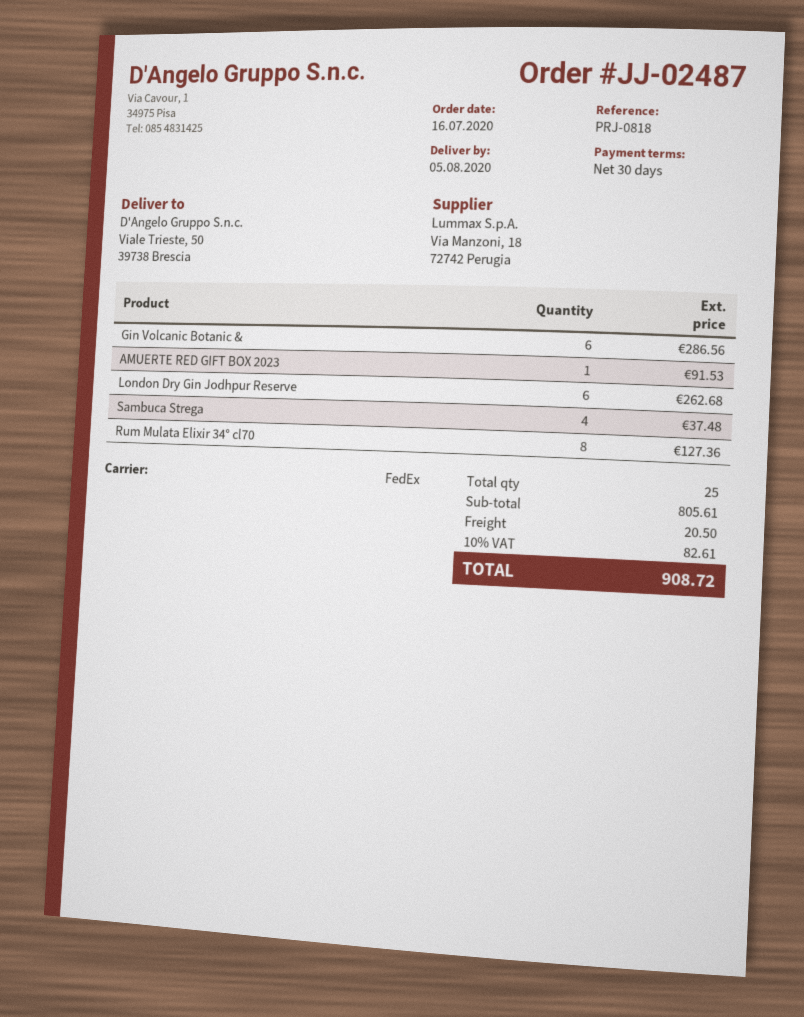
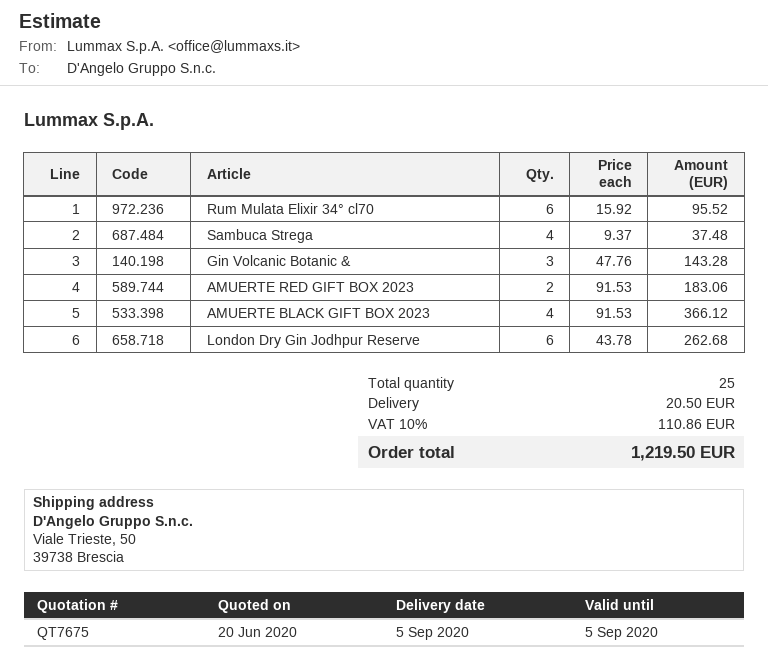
delivery date: 2020-08-05 -> 2020-09-05
Gin Volcanic Botanic &: 6 for 286.56 -> 3 for 143.28
AMUERTE RED GIFT BOX 2023: 1 for 91.53 -> 2 for 183.06
Rum Mulata Elixir 34° cl70: 8 for 127.36 -> 6 for 95.52
AMUERTE BLACK GIFT BOX 2023: none -> 4 for 366.12
tax: 10% = 82.61 -> 10% = 110.86
total: 908.72 -> 1219.50

